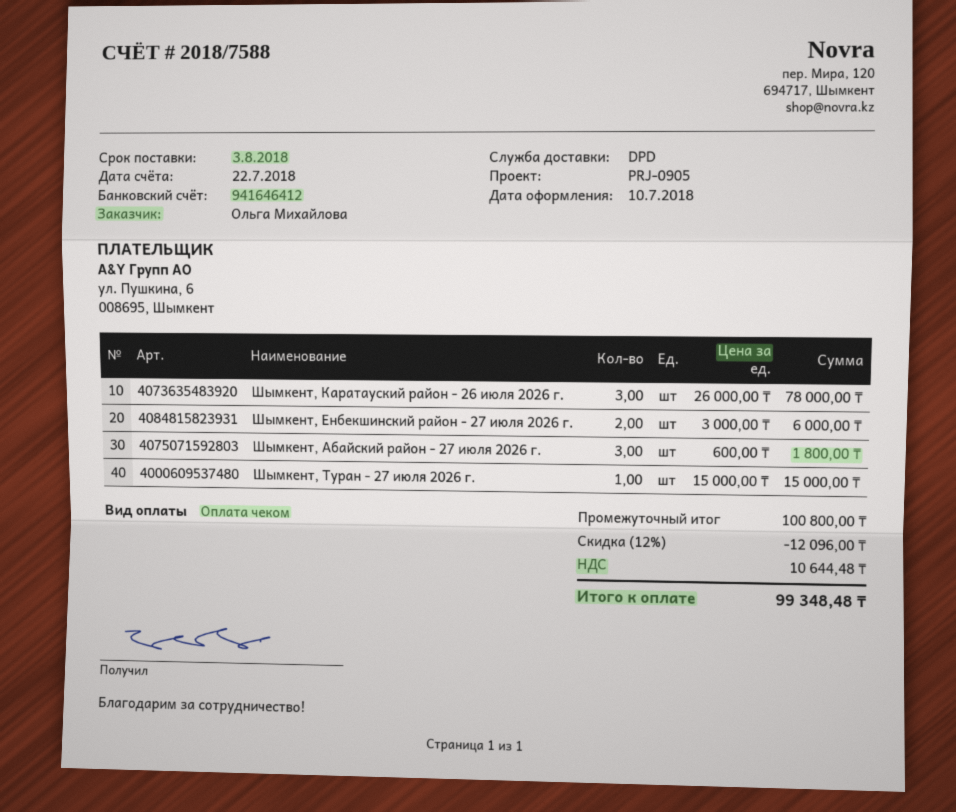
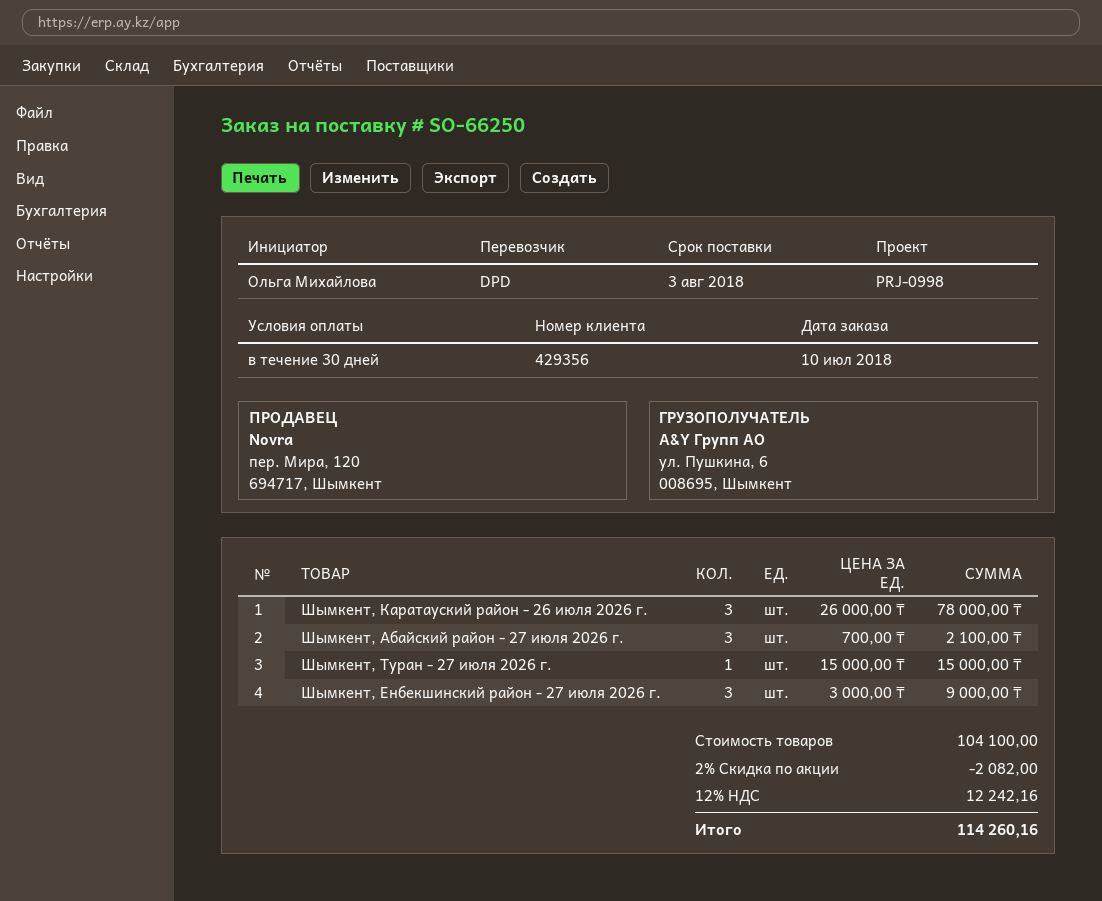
reference: PRJ-0905 -> PRJ-0998
Шымкент, Енбекшинский район - 27 июля 2026 г.: 2 x 3000.00 = 6000.00 -> 3 x 3000.00 = 9000.00
Шымкент, Абайский район - 27 июля 2026 г.: 3 x 600.00 = 1800.00 -> 3 x 700.00 = 2100.00
subtotal: 100800.00 -> 104100.00
discount: 12% = 12096.00 -> 2% = 2082.00
tax: 10644.48 -> 12242.16
total: 99348.48 -> 114260.16

